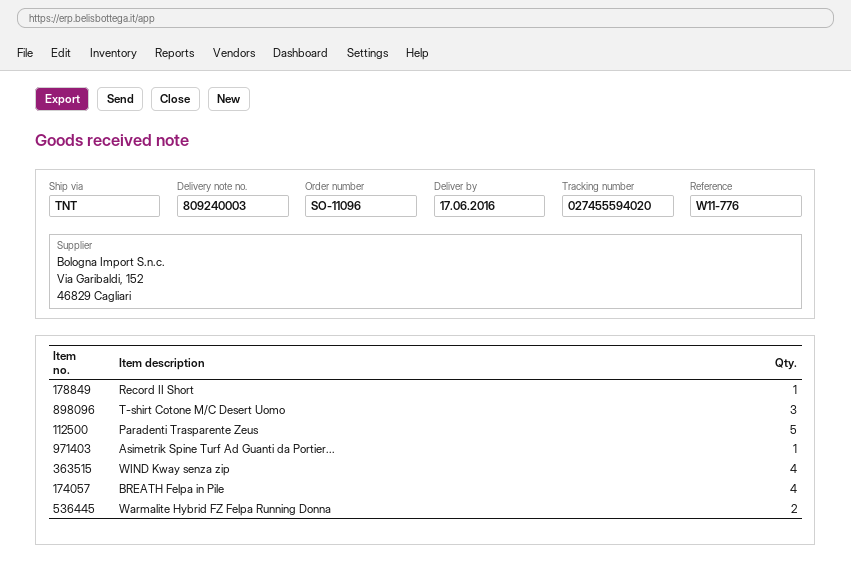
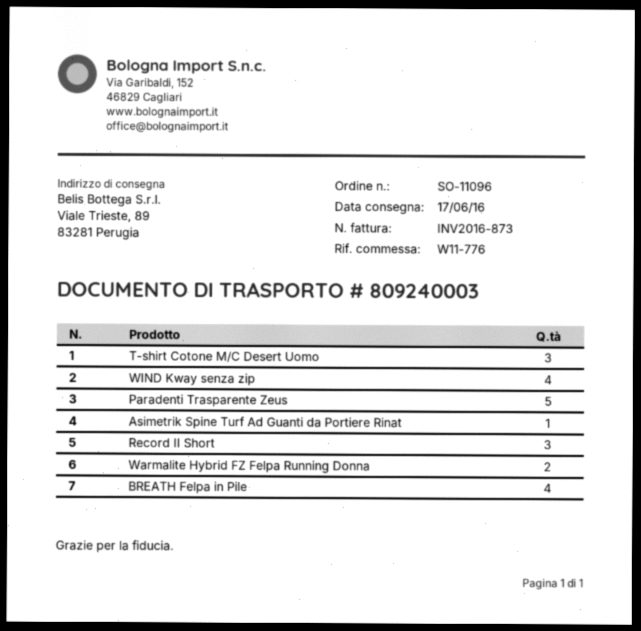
Record II Short: 1 -> 3

